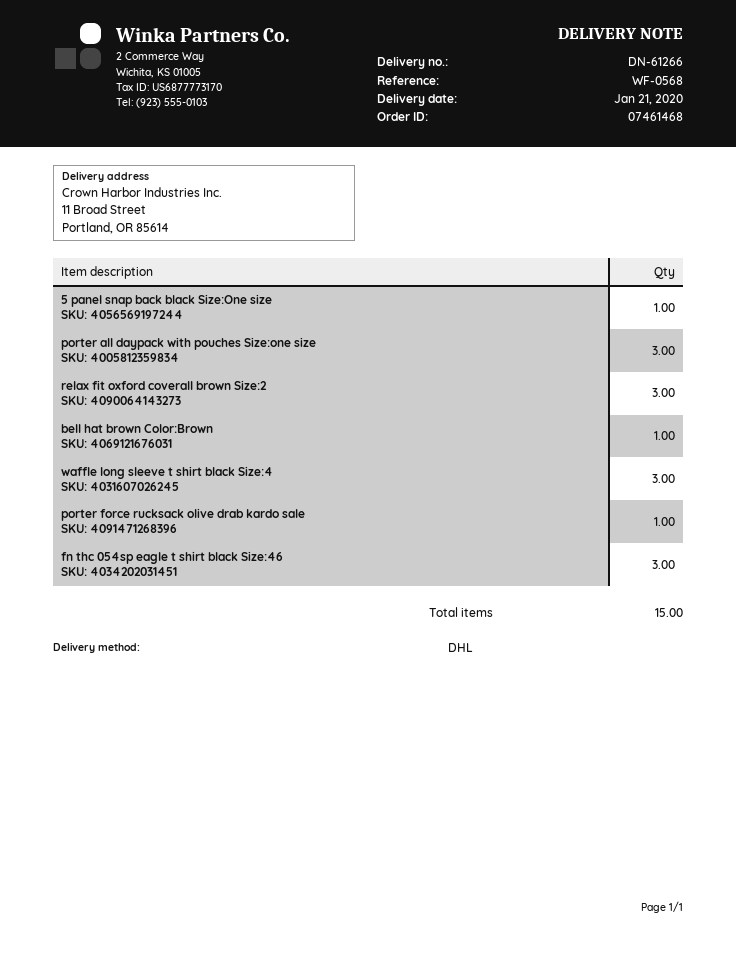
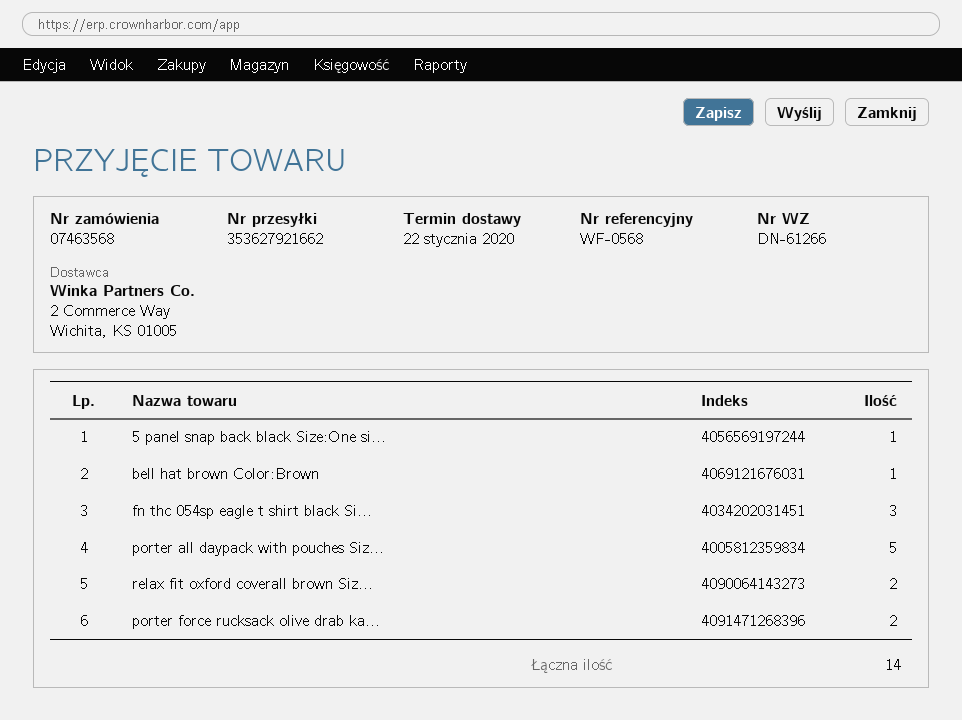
order number: 07461468 -> 07463568
delivery date: 2020-01-21 -> 2020-01-22
porter all daypack with pouches Size:one size: 3 -> 5
relax fit oxford coverall brown Size:2: 3 -> 2
waffle long sleeve t shirt black Size:4: 3 -> none
porter force rucksack olive drab kardo sale: 1 -> 2
total quantity: 15 -> 14

